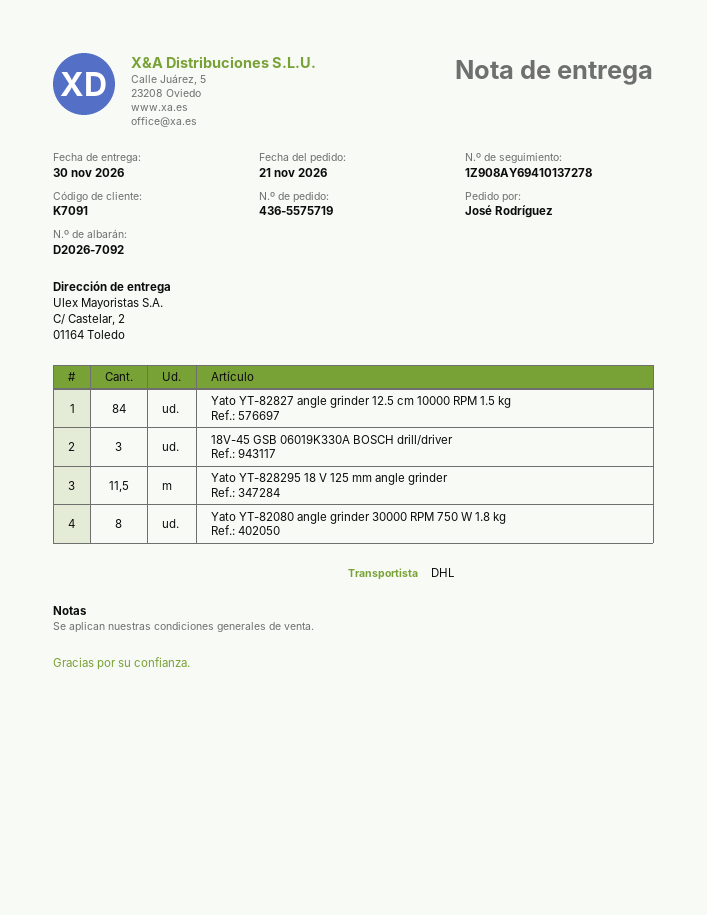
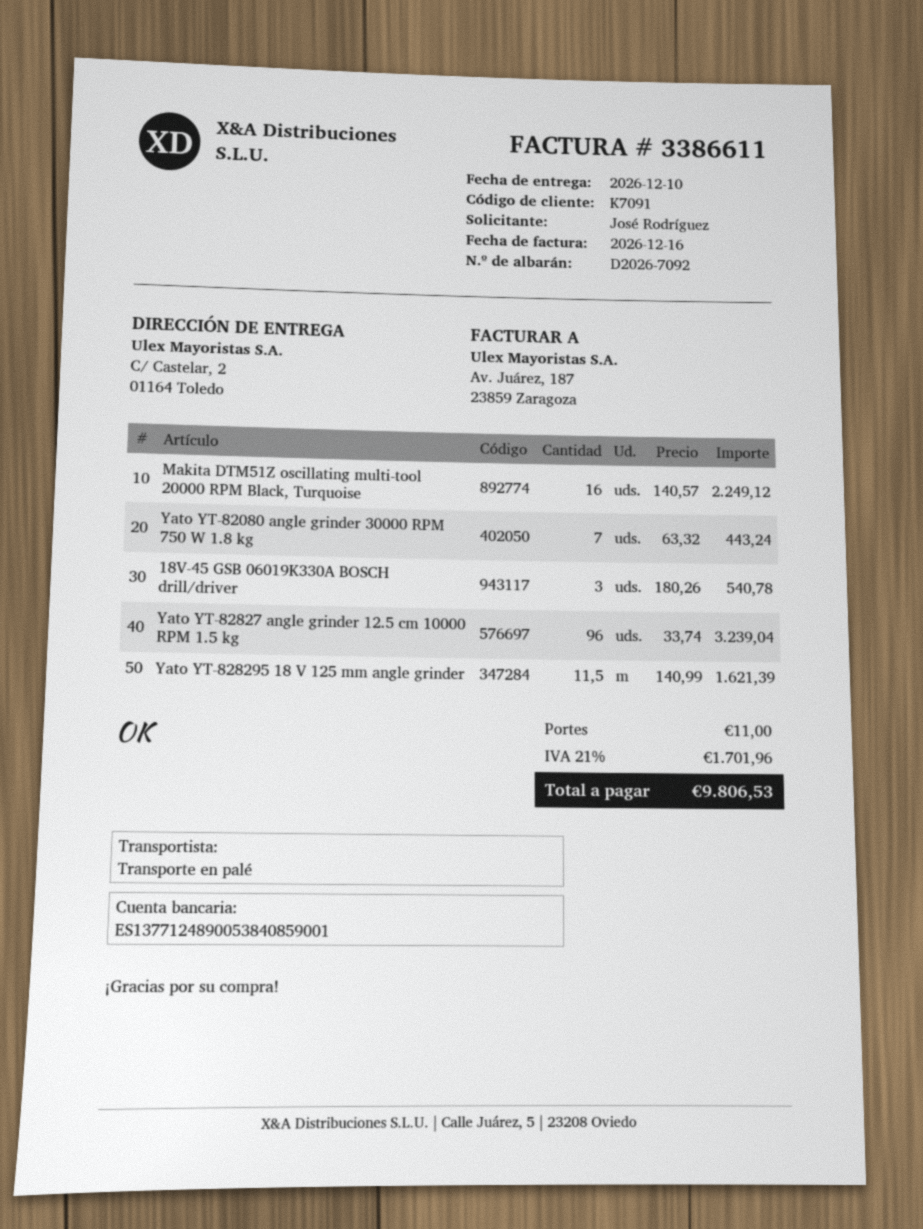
delivery date: 2026-11-30 -> 2026-12-10
shipping method: DHL -> pallet freight
Yato YT-82827 angle grinder 12.5 cm 10000 RPM 1.5 kg: 84 -> 96
Yato YT-82080 angle grinder 30000 RPM 750 W 1.8 kg: 8 -> 7
Makita DTM51Z oscillating multi-tool 20000 RPM Black, Turquoise: none -> 16

